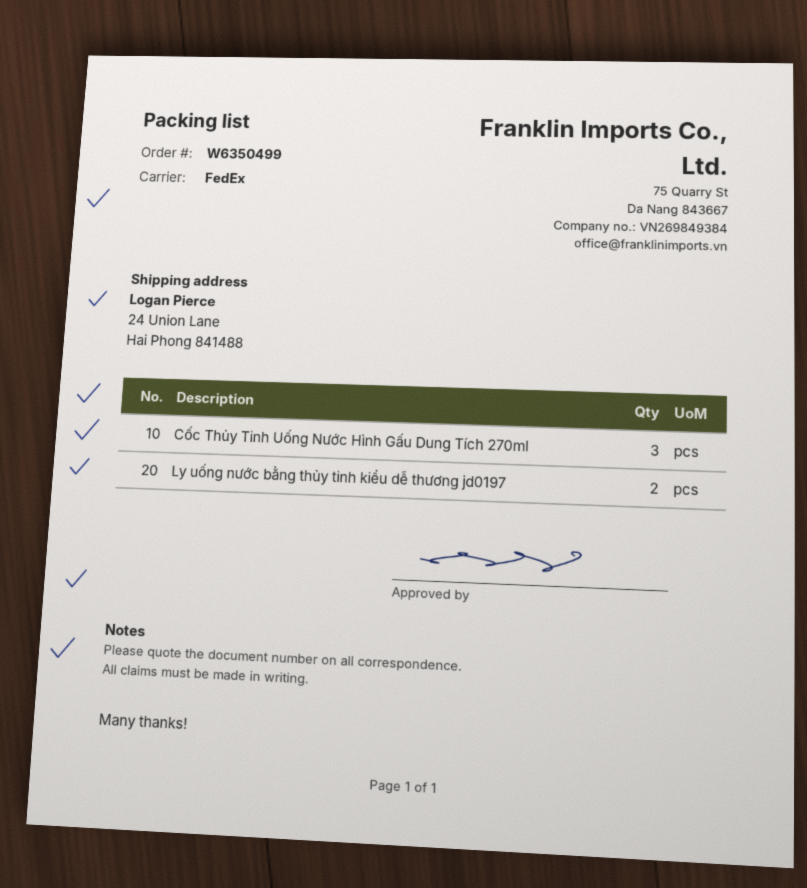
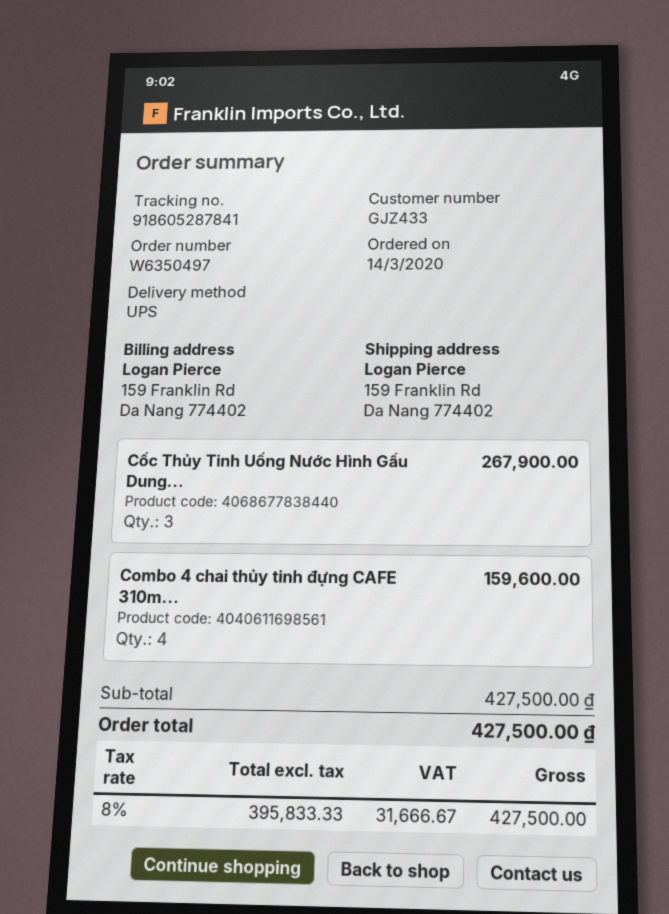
order number: W6350499 -> W6350497
shipping method: FedEx -> UPS
ship to: 24 Union Lane, Hai Phong 841488 -> 159 Franklin Rd, Da Nang 774402
Ly uống nước bằng thủy tinh kiểu dễ thương jd0197: 2 -> none
Combo 4 chai thủy tinh đựng CAFE 310m...: none -> 4

